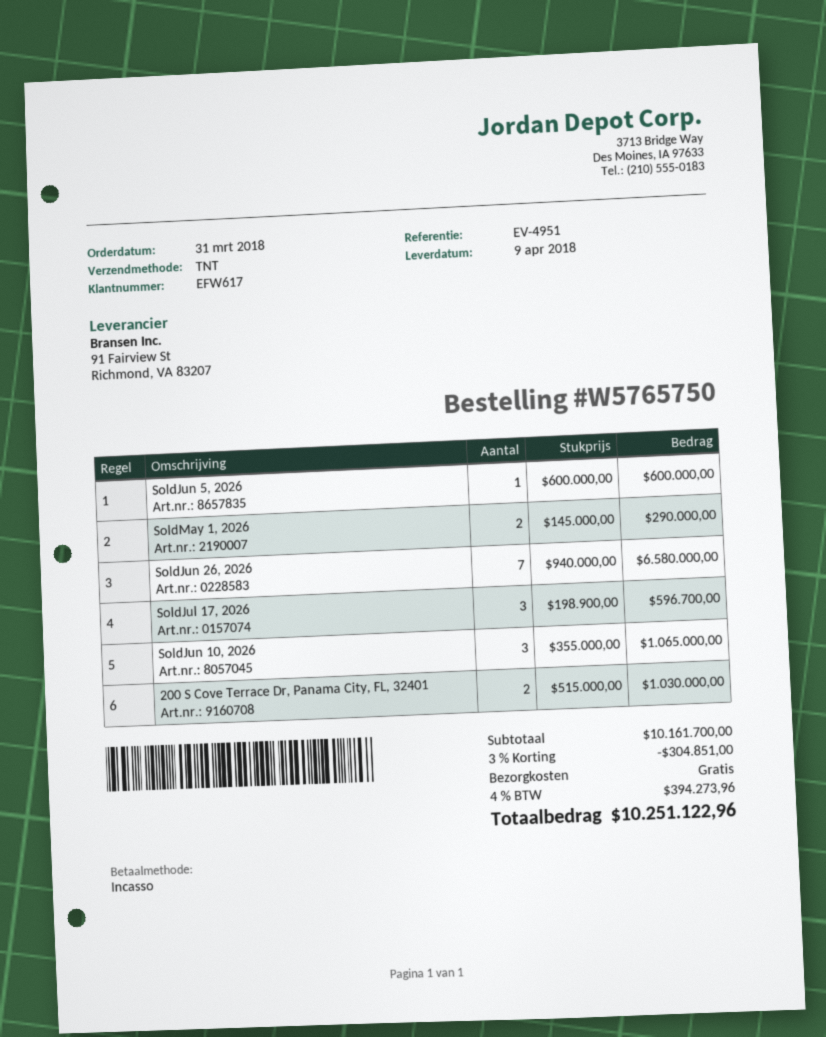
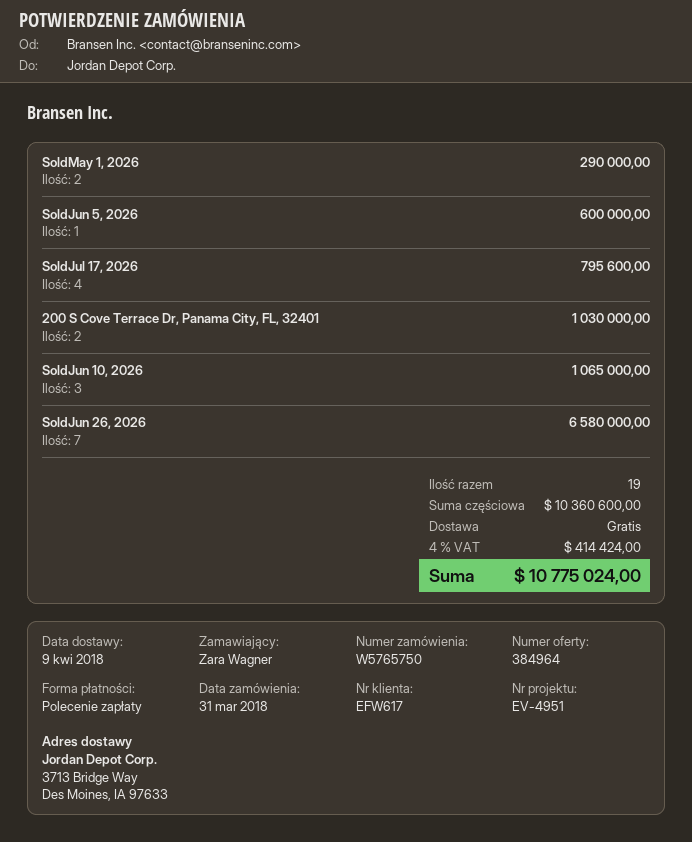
SoldJul 17, 2026: 3 for 596700.00 -> 4 for 795600.00
subtotal: 10161700.00 -> 10360600.00
discount: 3% = 304851.00 -> none
tax: 4% = 394273.96 -> 4% = 414424.00
total: 10251122.96 -> 10775024.00

